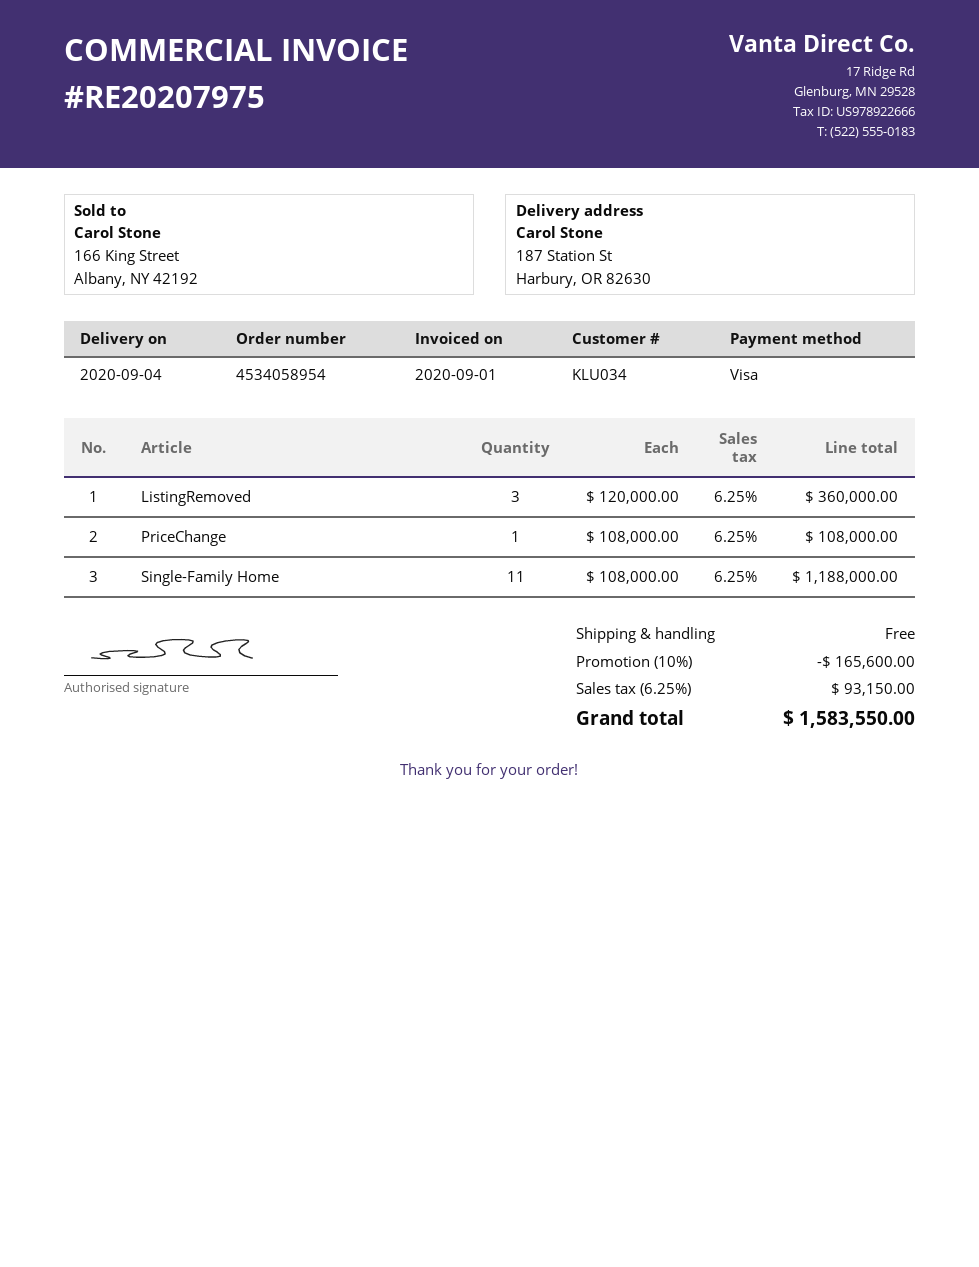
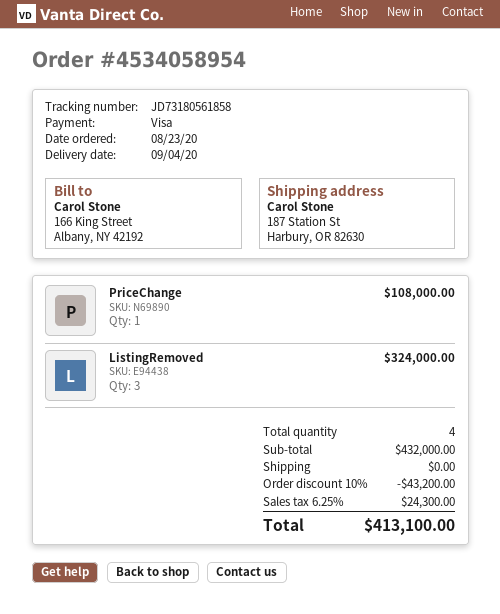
ListingRemoved: 3 for 360000.00 -> 3 for 324000.00
Single-Family Home: 11 for 1188000.00 -> none
discount: 10% = 165600.00 -> 10% = 43200.00
tax: 6.25% = 93150.00 -> 6.25% = 24300.00
total: 1583550.00 -> 413100.00

